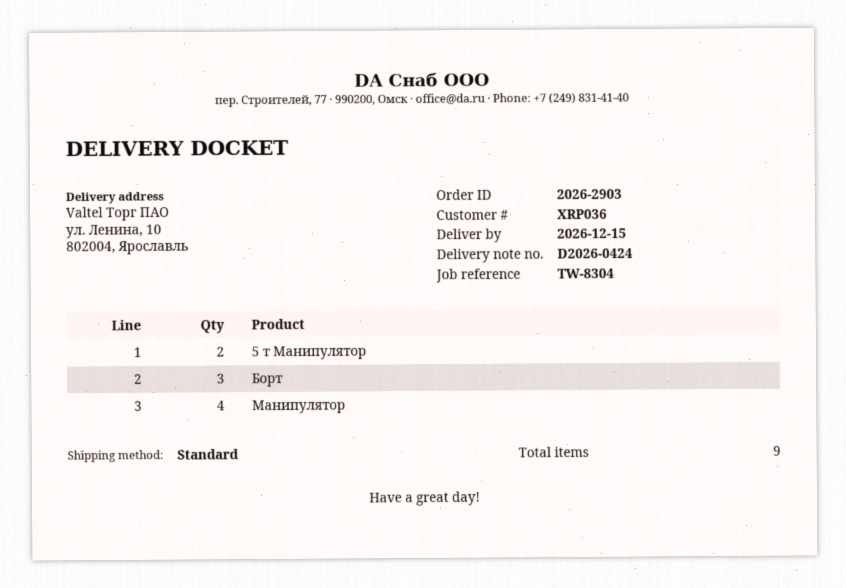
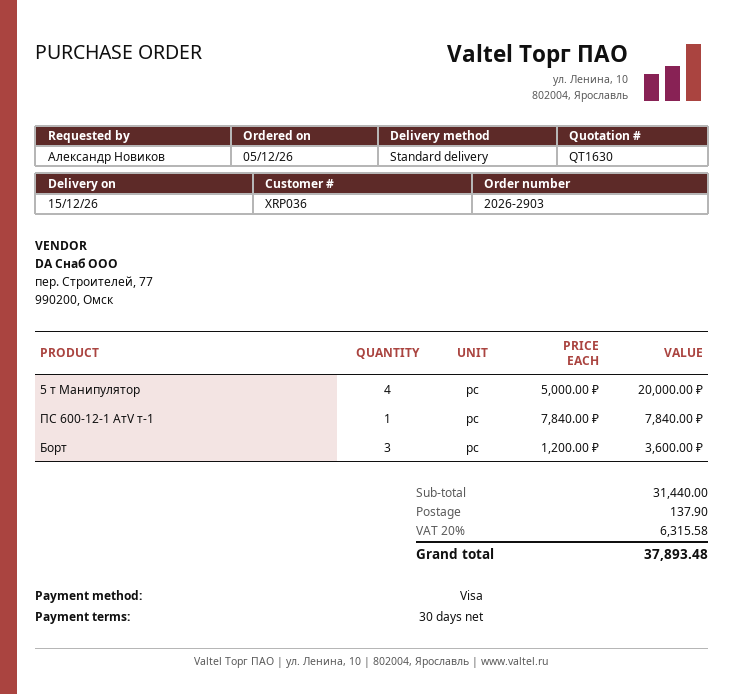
5 т Манипулятор: 2 -> 4
Манипулятор: 4 -> none
ПС 600-12-1 АтV т-1: none -> 1

